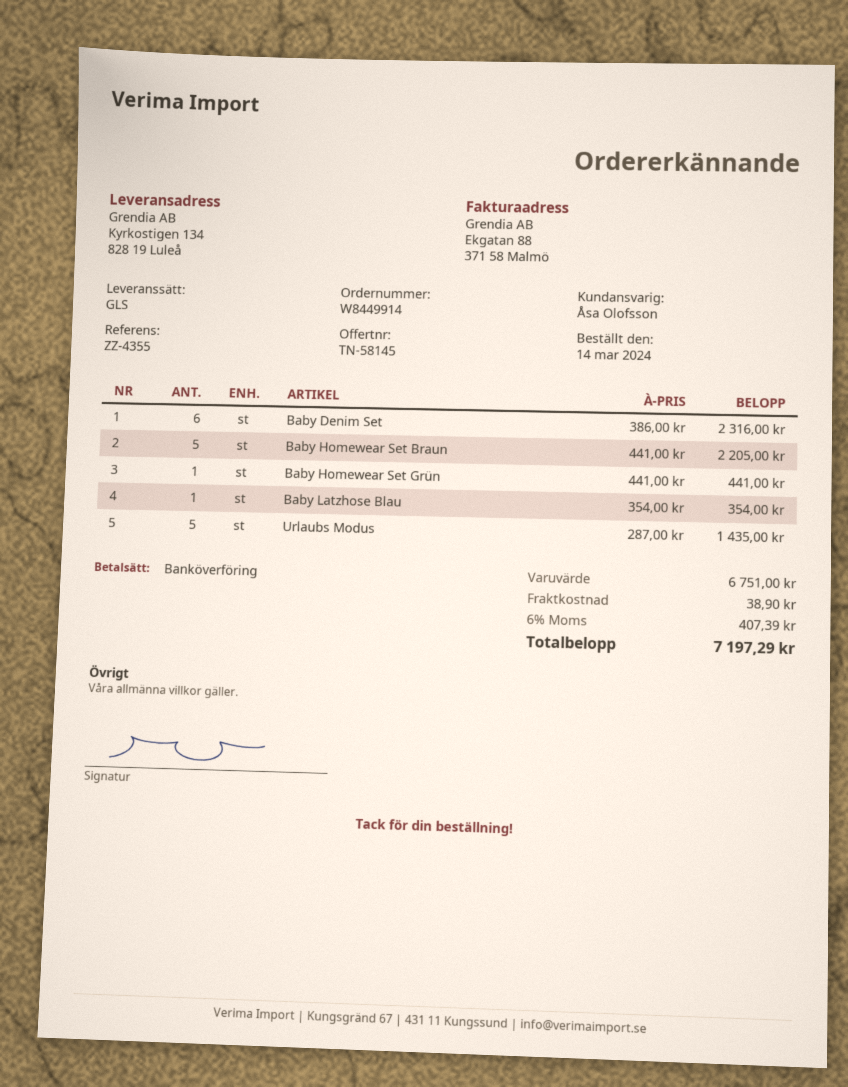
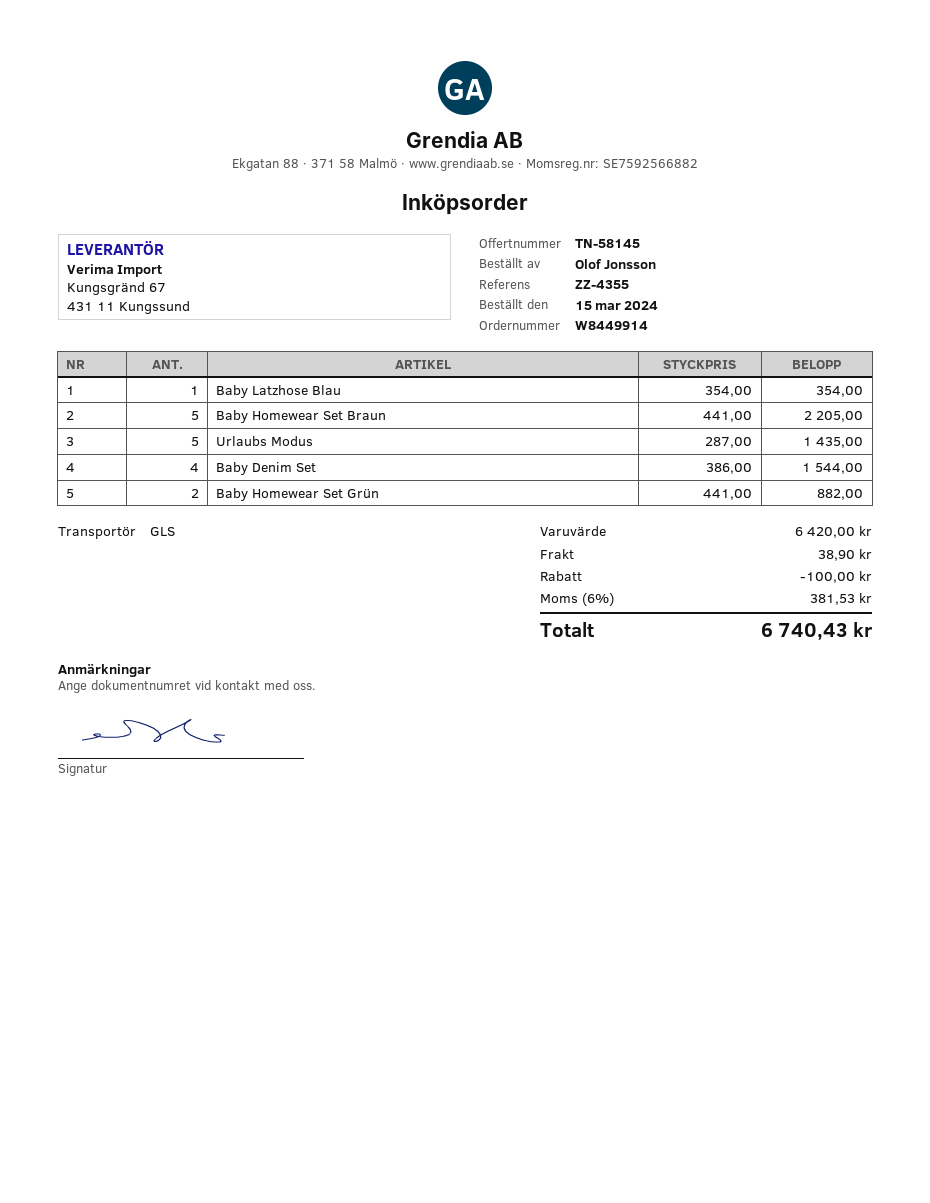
order date: 2024-03-14 -> 2024-03-15
Baby Denim Set: 6 x 386.00 = 2316.00 -> 4 x 386.00 = 1544.00
Baby Homewear Set Grün: 1 x 441.00 = 441.00 -> 2 x 441.00 = 882.00
subtotal: 6751.00 -> 6420.00
discount: none -> 100.00
tax: 6% = 407.39 -> 6% = 381.53
total: 7197.29 -> 6740.43

